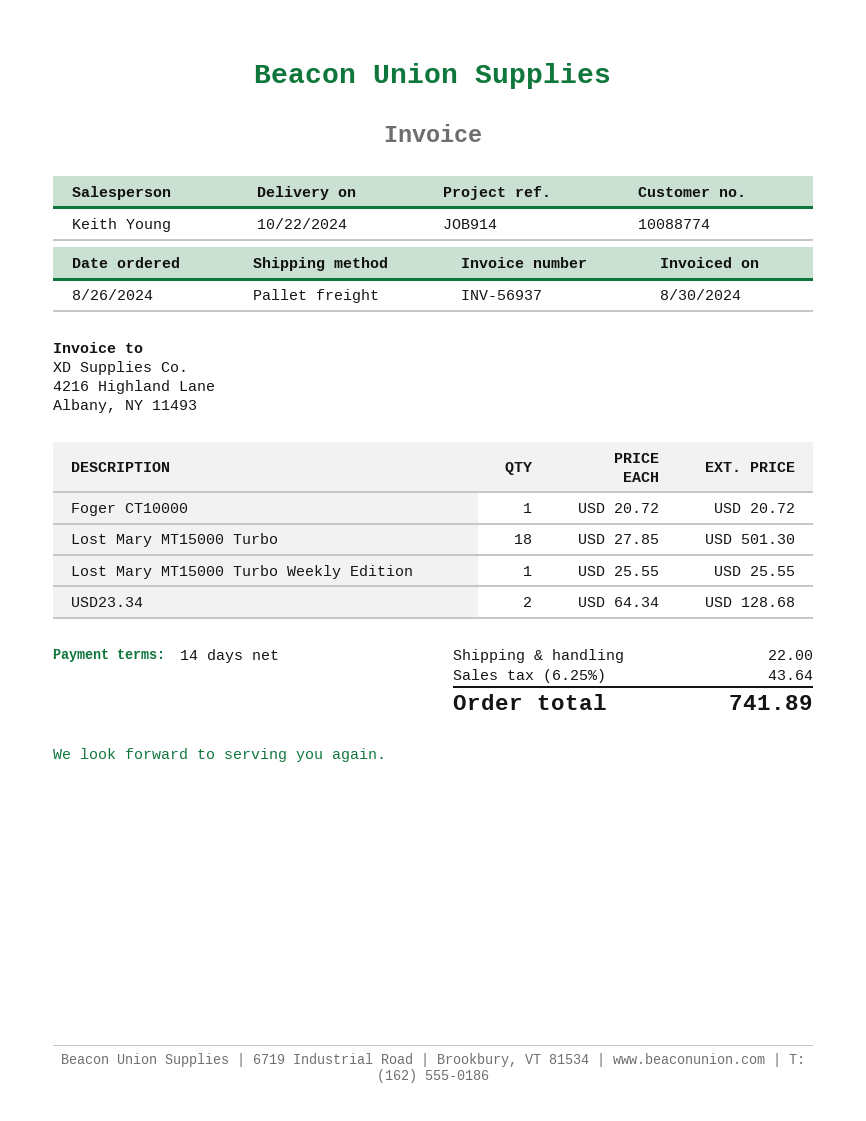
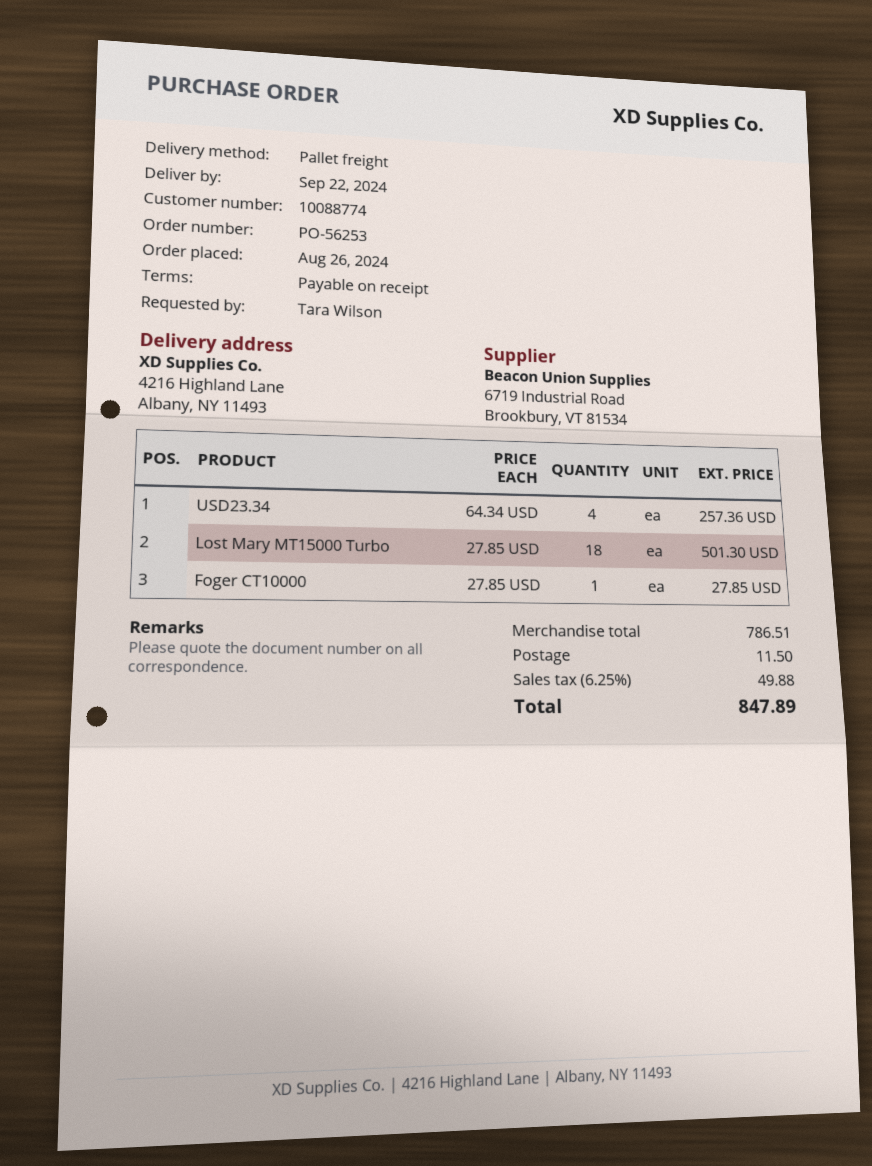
delivery date: 2024-10-22 -> 2024-09-22
payment terms: 14 days -> on receipt
Foger CT10000: 1 x 20.72 = 20.72 -> 1 x 27.85 = 27.85
Lost Mary MT15000 Turbo Weekly Edition: 1 x 25.55 = 25.55 -> none
USD23.34: 2 x 64.34 = 128.68 -> 4 x 64.34 = 257.36
shipping: 22.00 -> 11.50
tax: 6.25% = 43.64 -> 6.25% = 49.88
total: 741.89 -> 847.89

